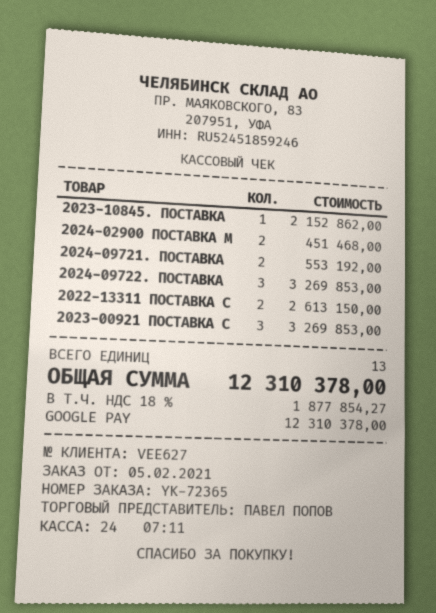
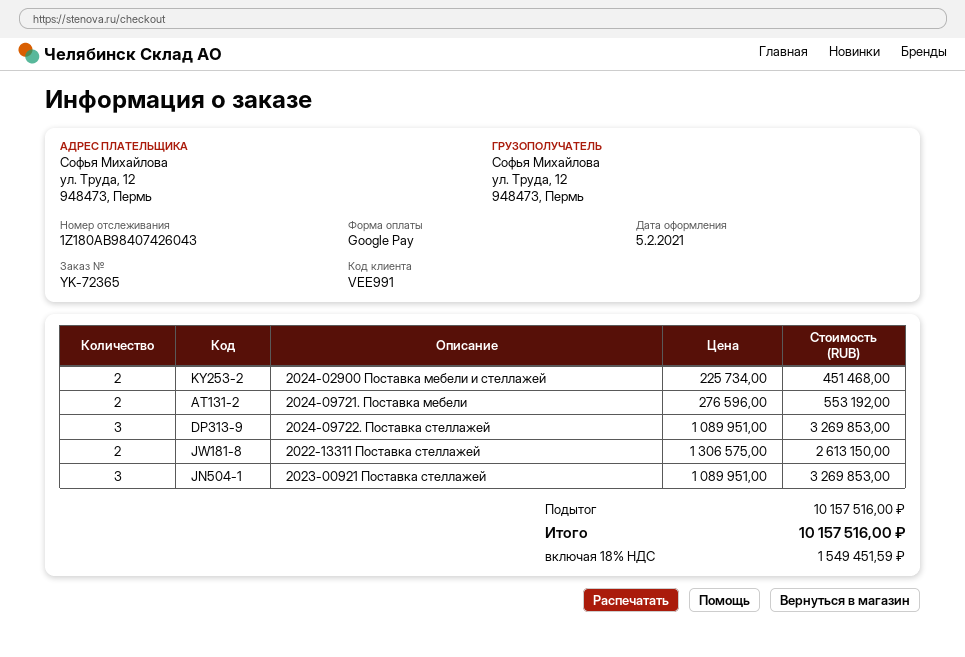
customer number: VEE627 -> VEE991
2023-10845. ПОСТАВКА: 1 for 2152862.00 -> none
tax: 18% = 1877854.27 -> 18% = 1549451.59
total: 12310378.00 -> 10157516.00

